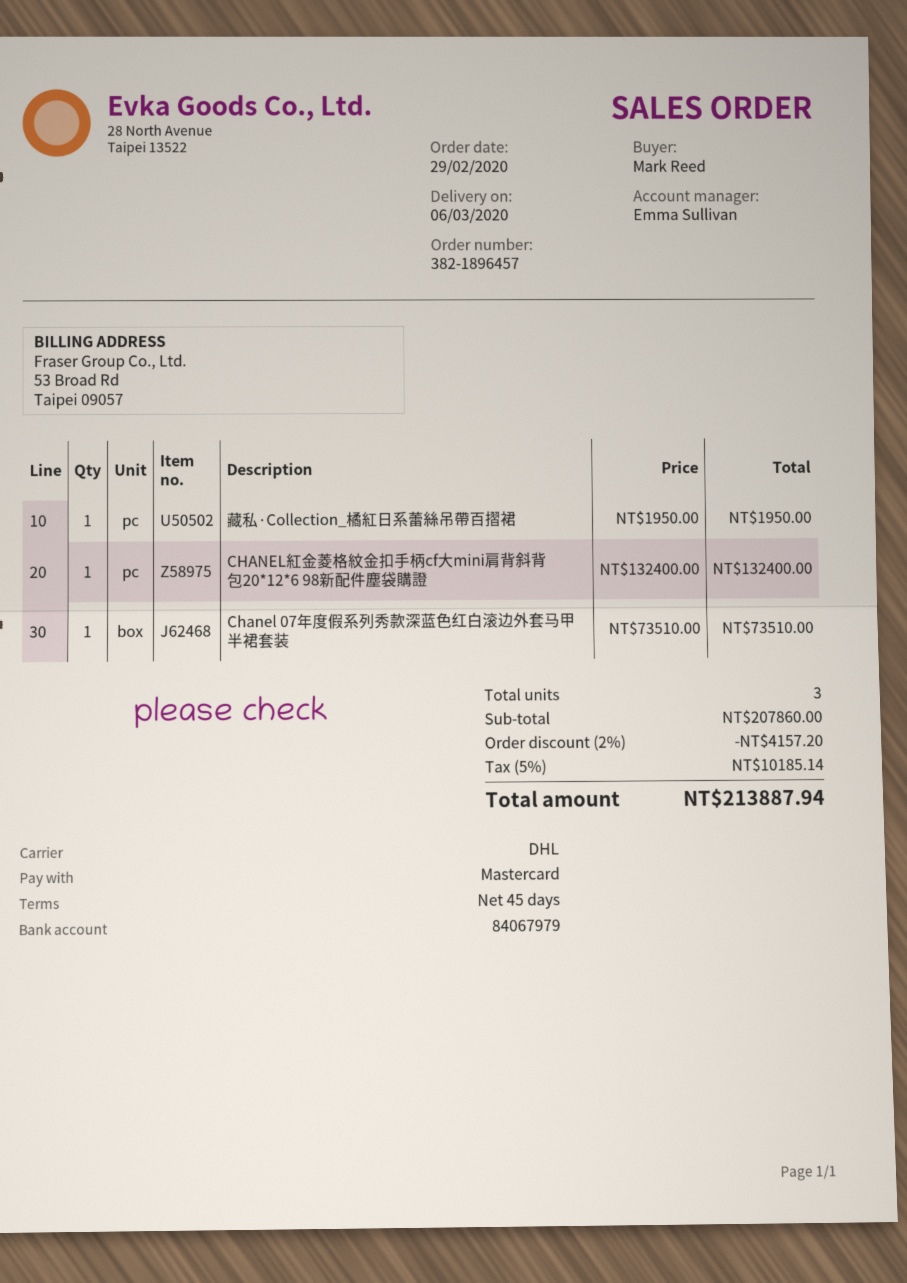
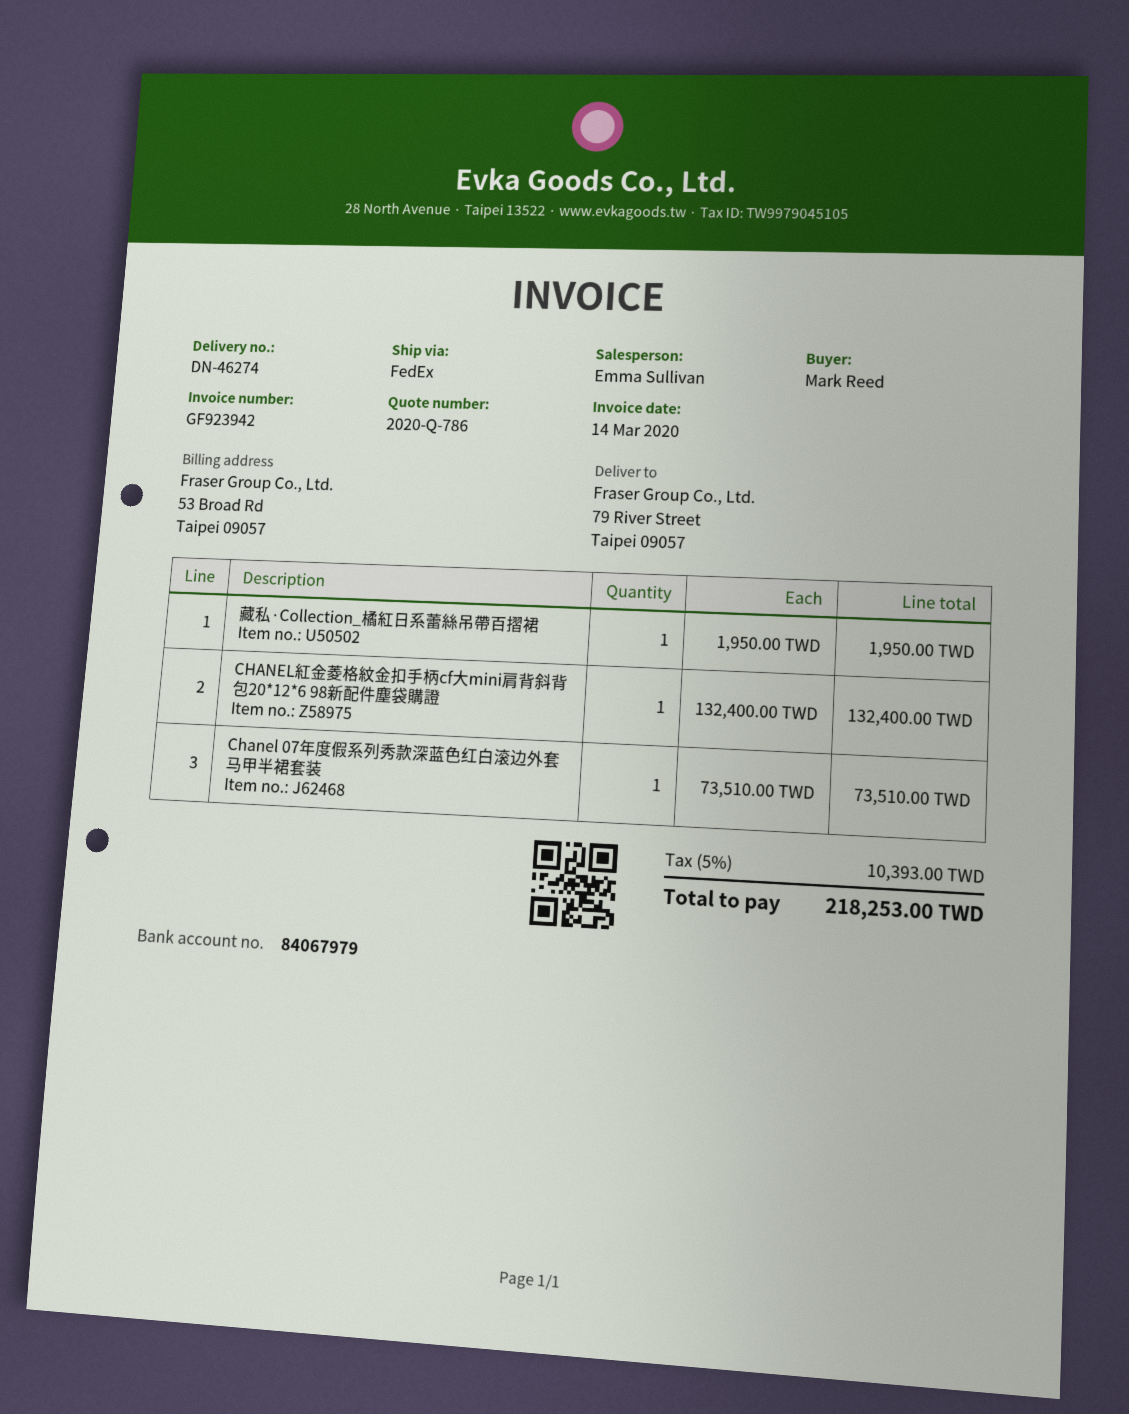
shipping method: DHL -> FedEx
discount: 2% = 4157.20 -> none
tax: 5% = 10185.14 -> 5% = 10393.00
total: 213887.94 -> 218253.00

